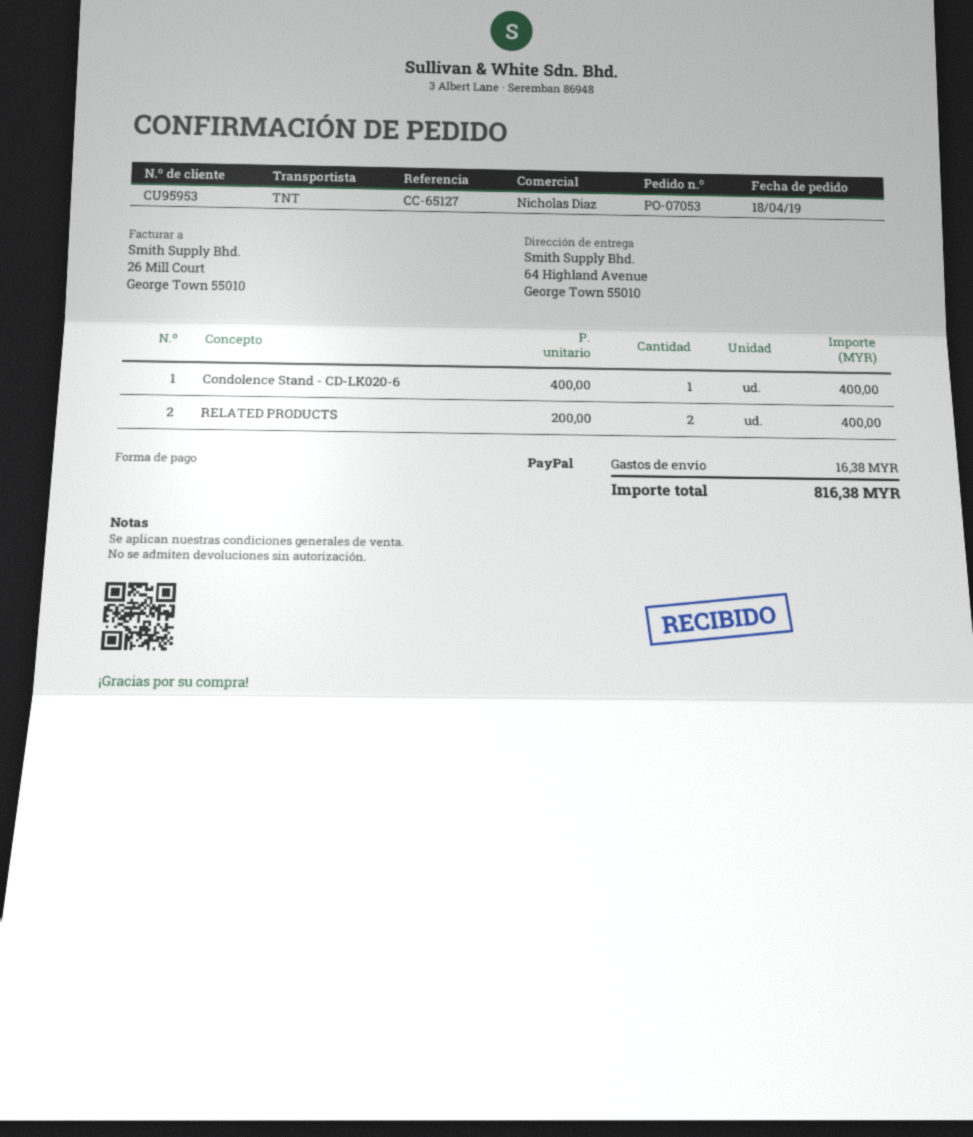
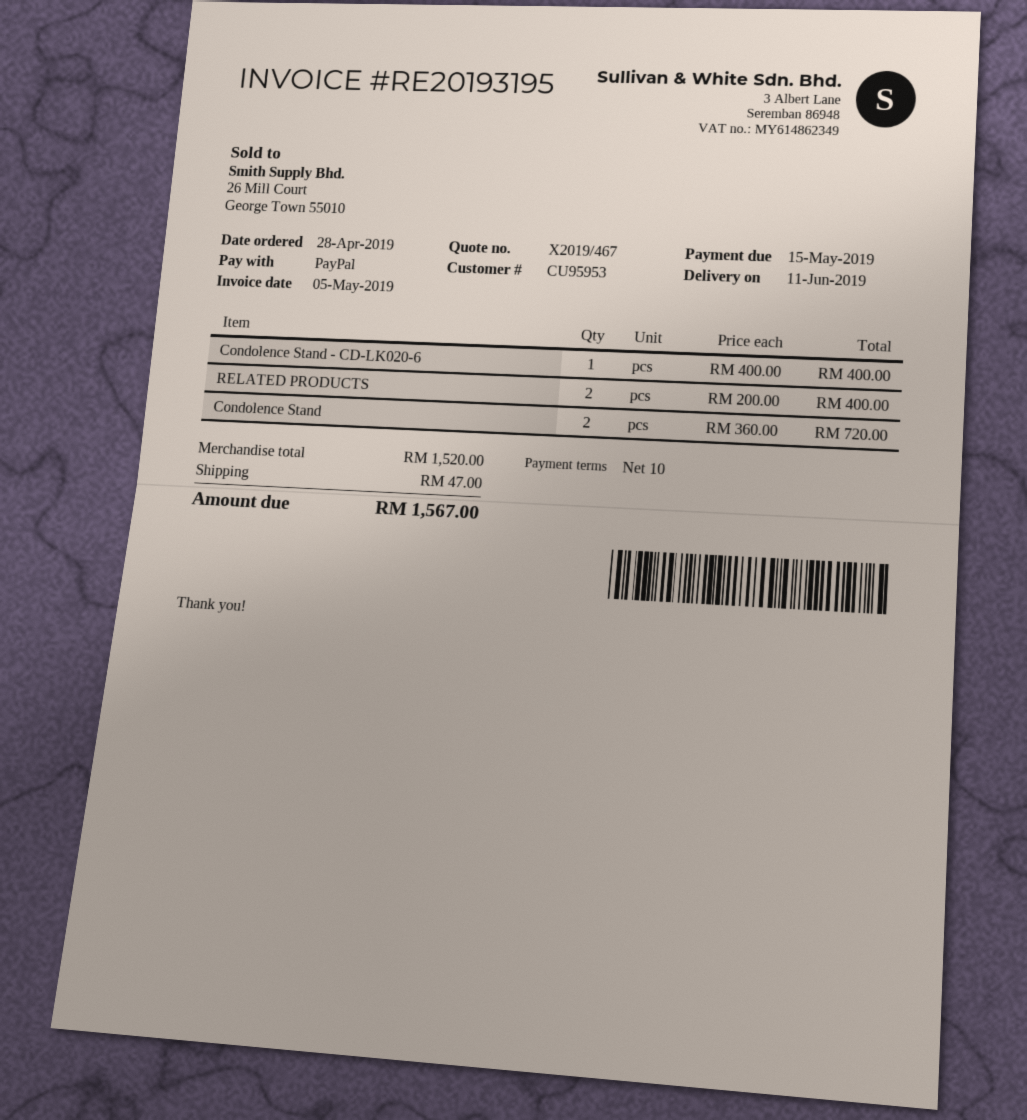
order date: 2019-04-18 -> 2019-04-28
Condolence Stand: none -> 2 x 360.00 = 720.00
shipping: 16.38 -> 47.00
total: 816.38 -> 1567.00

